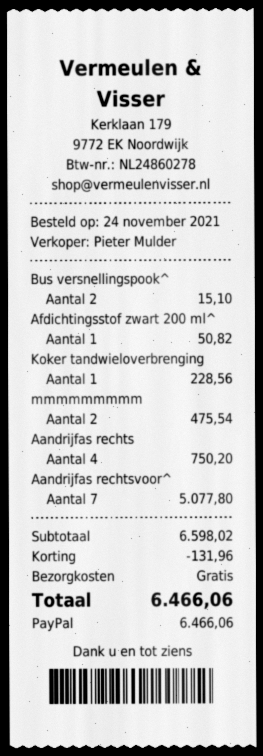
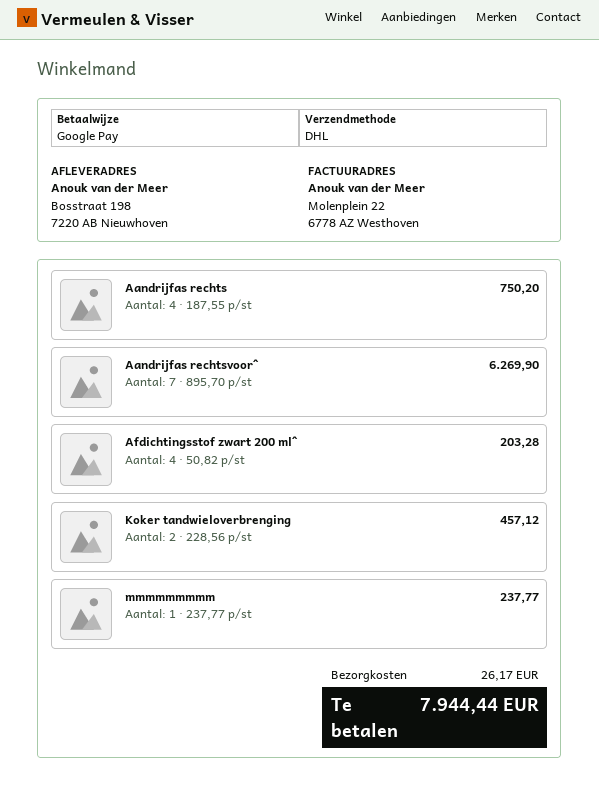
payment method: PayPal -> Google Pay
Bus versnellingspook^: 2 for 15.10 -> none
Afdichtingsstof zwart 200 ml^: 1 for 50.82 -> 4 for 203.28
Koker tandwieloverbrenging: 1 for 228.56 -> 2 for 457.12
mmmmmmmmm: 2 for 475.54 -> 1 for 237.77
Aandrijfas rechtsvoor^: 7 for 5077.80 -> 7 for 6269.90
discount: 131.96 -> none
shipping: 0.00 -> 26.17
total: 6466.06 -> 7944.44

